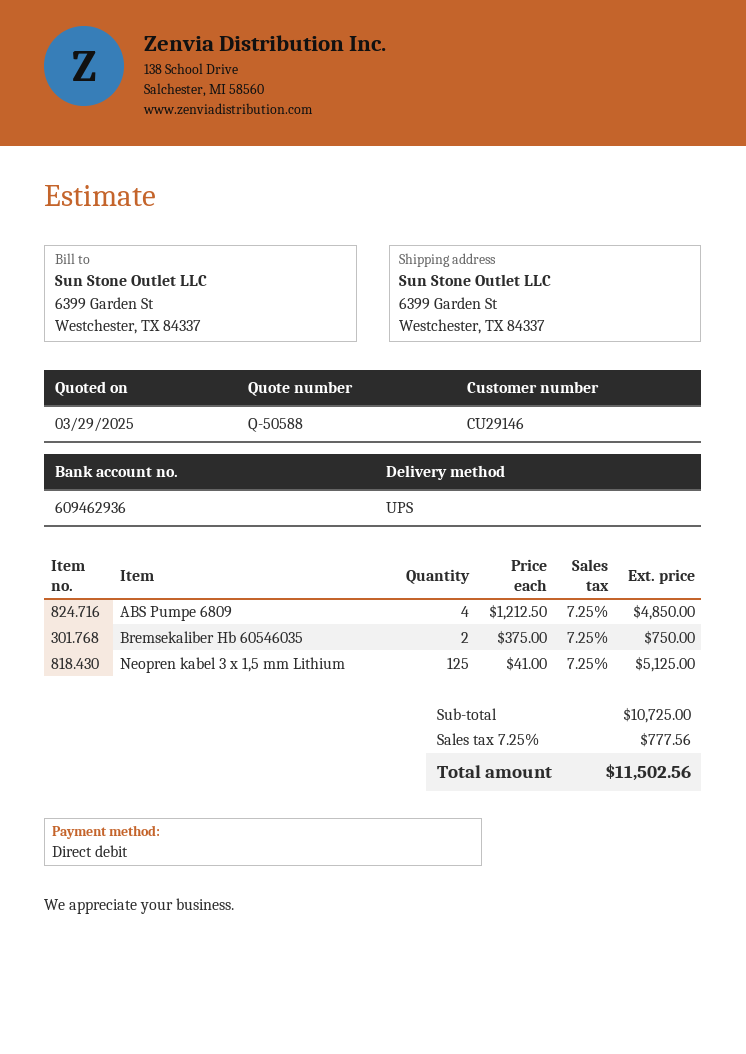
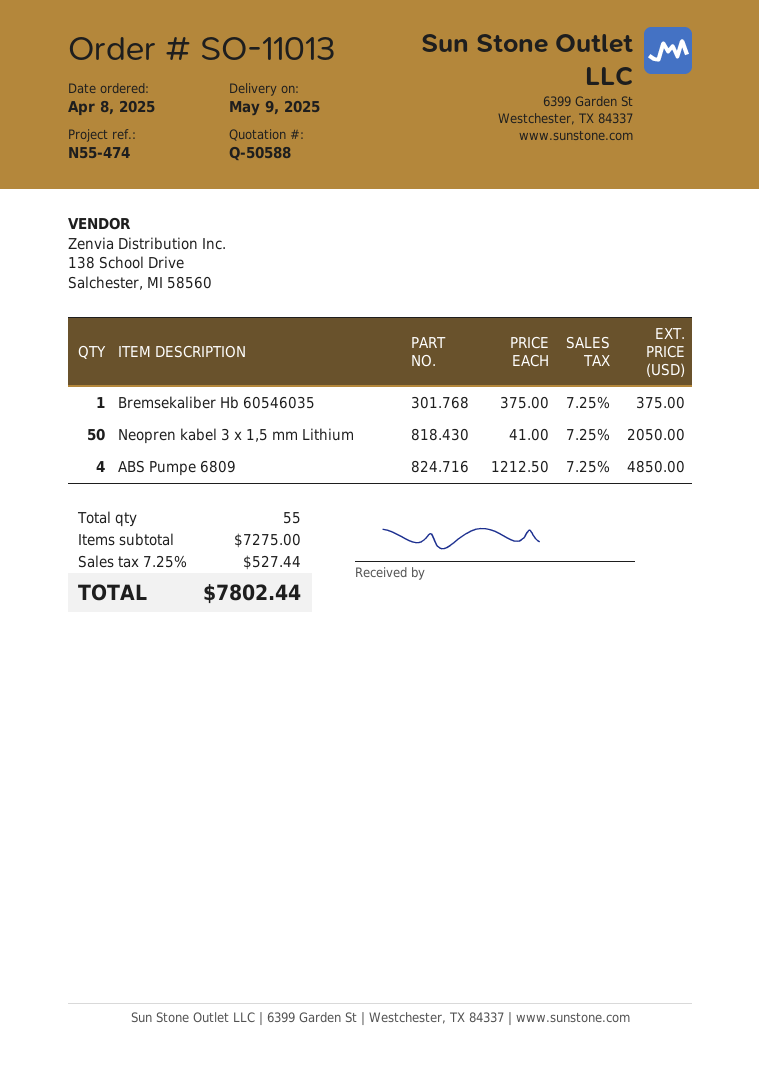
Bremsekaliber Hb 60546035: 2 x 375.00 = 750.00 -> 1 x 375.00 = 375.00
Neopren kabel 3 x 1,5 mm Lithium: 125 x 41.00 = 5125.00 -> 50 x 41.00 = 2050.00
subtotal: 10725.00 -> 7275.00
tax: 7.25% = 777.56 -> 7.25% = 527.44
total: 11502.56 -> 7802.44

